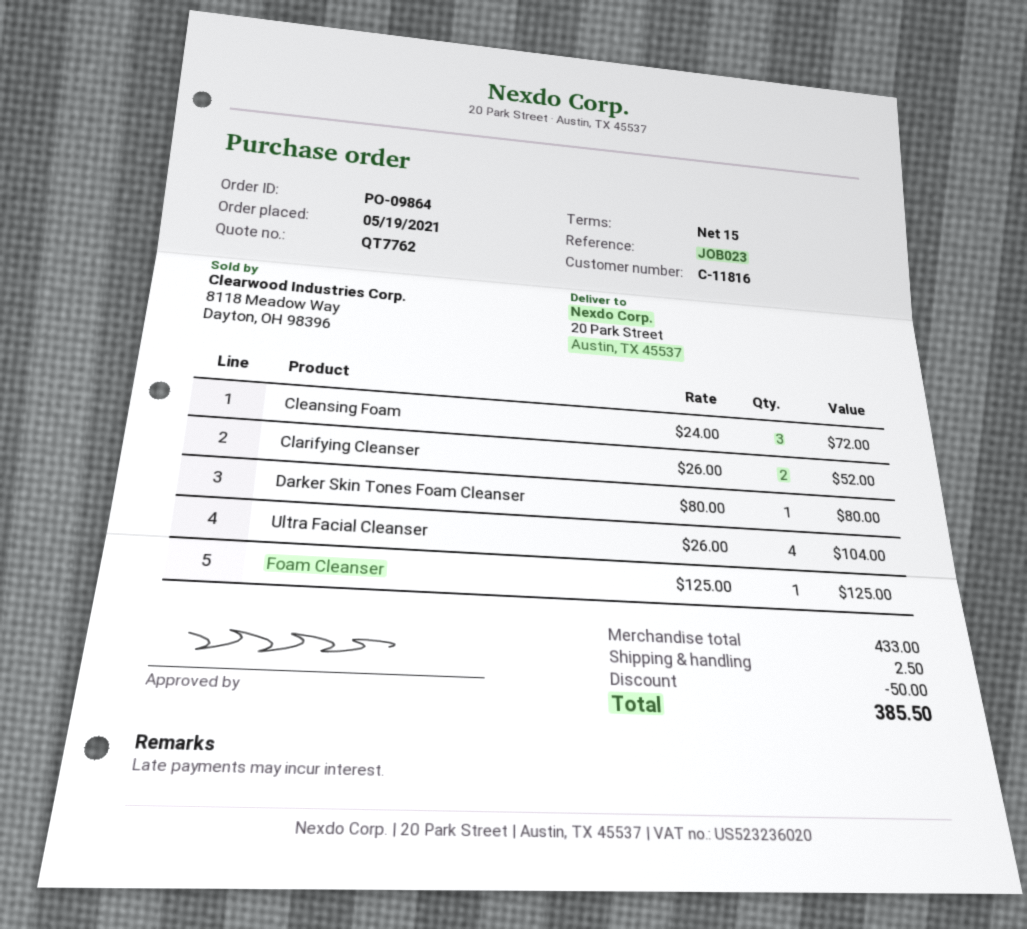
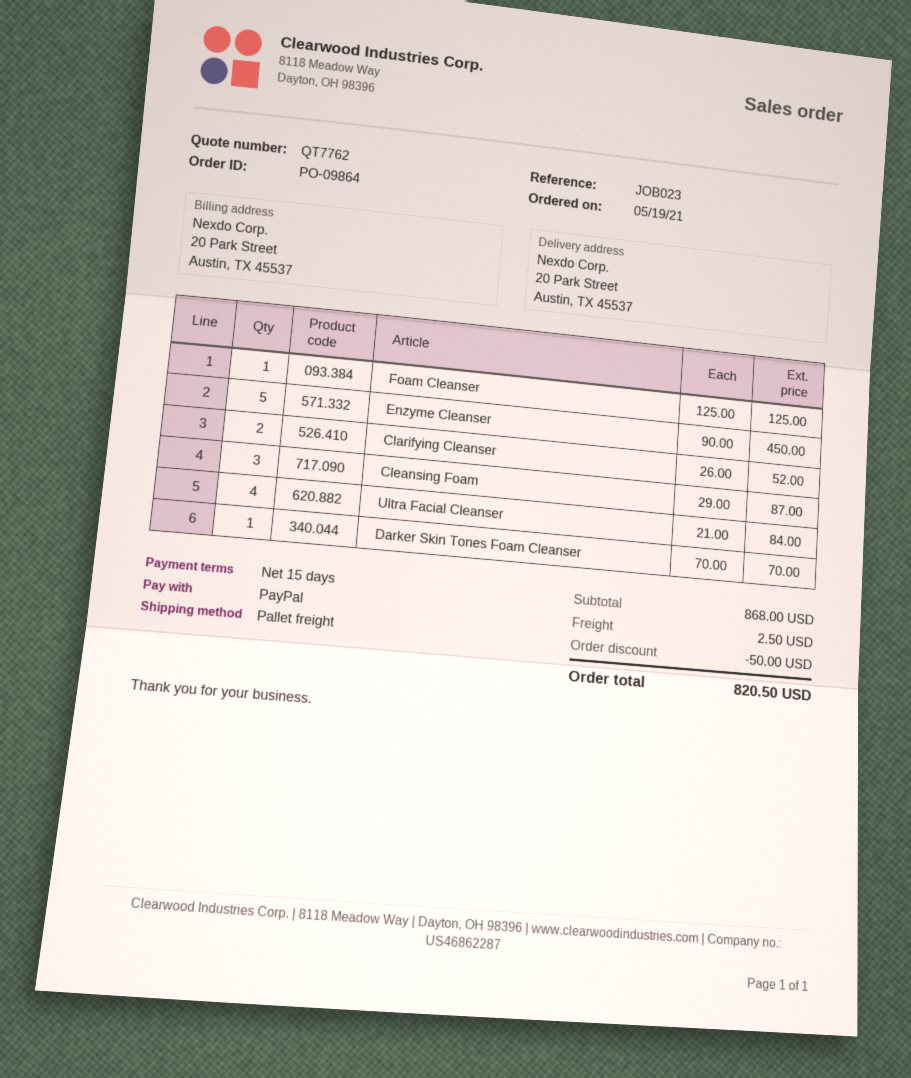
Cleansing Foam: 3 x 24.00 = 72.00 -> 3 x 29.00 = 87.00
Darker Skin Tones Foam Cleanser: 1 x 80.00 = 80.00 -> 1 x 70.00 = 70.00
Ultra Facial Cleanser: 4 x 26.00 = 104.00 -> 4 x 21.00 = 84.00
Enzyme Cleanser: none -> 5 x 90.00 = 450.00
subtotal: 433.00 -> 868.00
total: 385.50 -> 820.50

